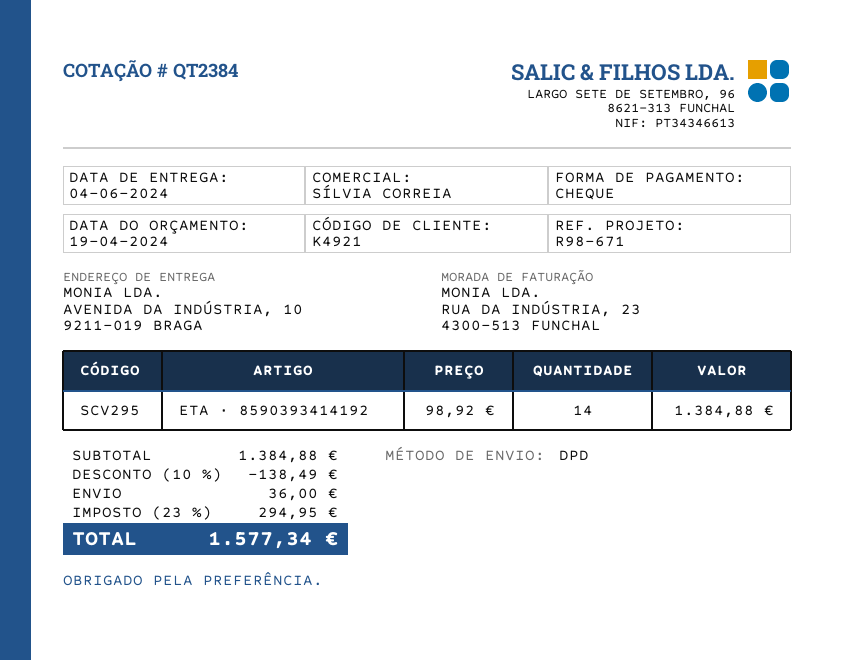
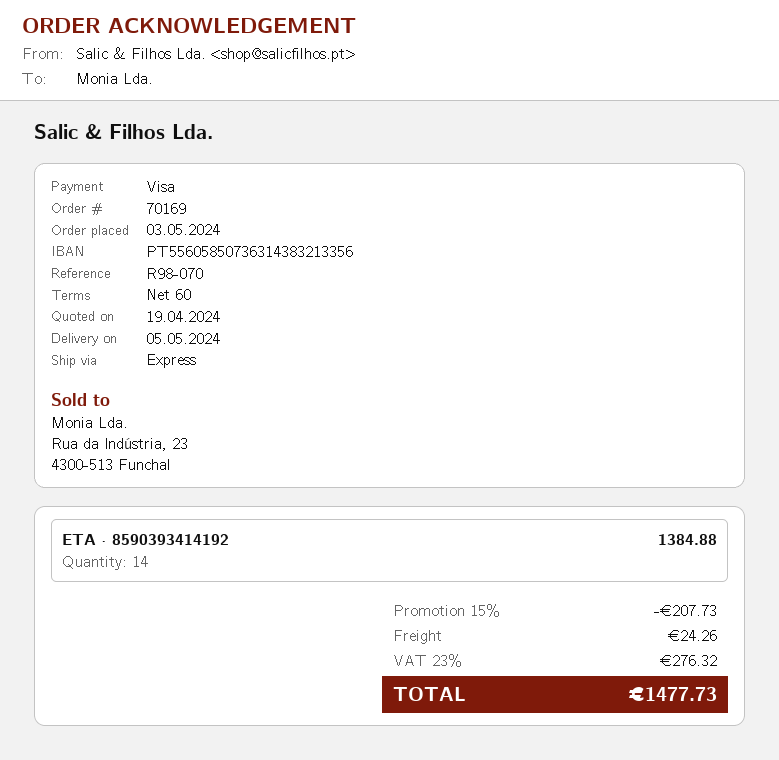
delivery date: 2024-06-04 -> 2024-05-05
reference: R98-671 -> R98-070
payment method: cheque -> Visa
shipping method: DPD -> express
discount: 10% = 138.49 -> 15% = 207.73
shipping: 36.00 -> 24.26
tax: 23% = 294.95 -> 23% = 276.32
total: 1577.34 -> 1477.73

